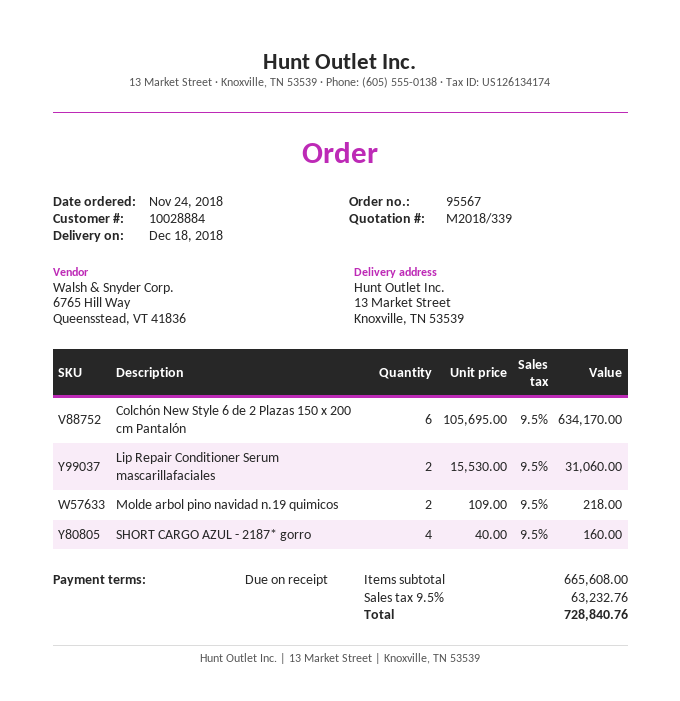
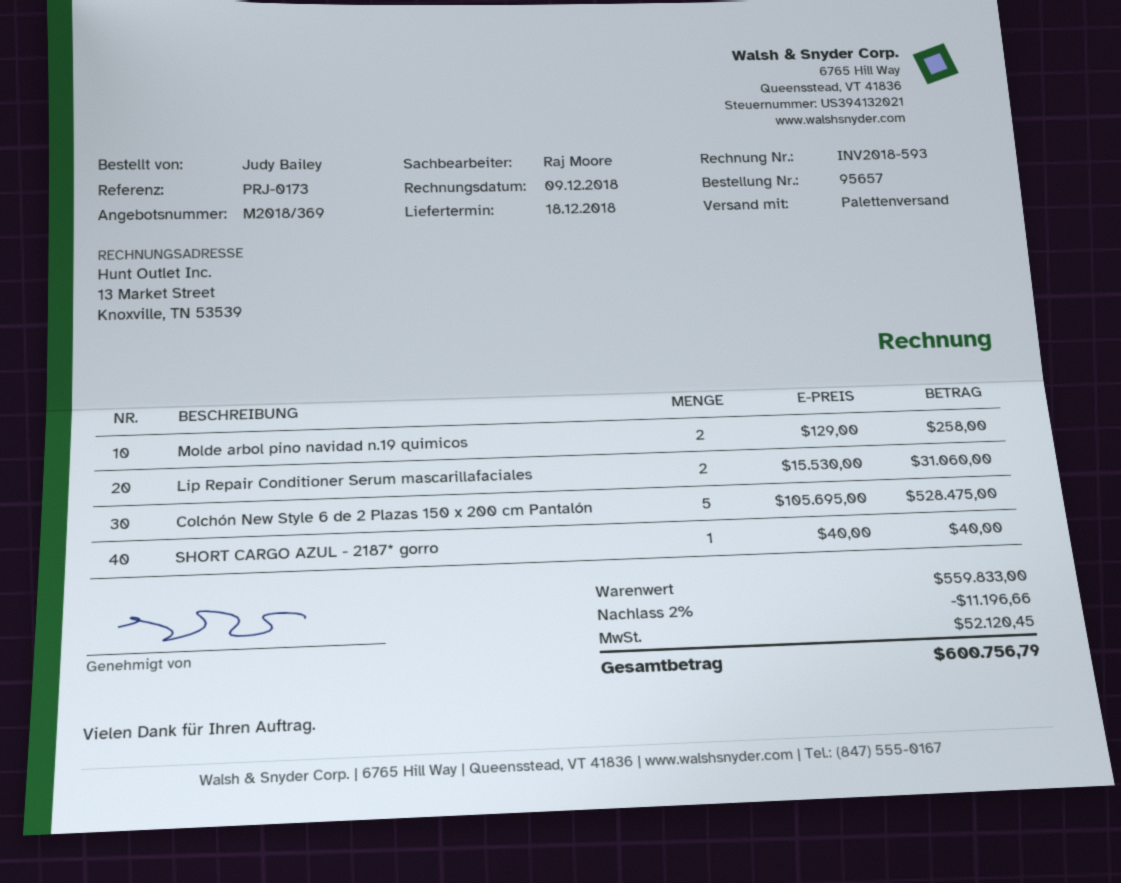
quote number: M2018/339 -> M2018/369
order number: 95567 -> 95657
Colchón New Style 6 de 2 Plazas 150 x 200 cm Pantalón: 6 x 105695.00 = 634170.00 -> 5 x 105695.00 = 528475.00
Molde arbol pino navidad n.19 quimicos: 2 x 109.00 = 218.00 -> 2 x 129.00 = 258.00
SHORT CARGO AZUL - 2187* gorro: 4 x 40.00 = 160.00 -> 1 x 40.00 = 40.00
subtotal: 665608.00 -> 559833.00
discount: none -> 2% = 11196.66
tax: 63232.76 -> 52120.45
total: 728840.76 -> 600756.79

